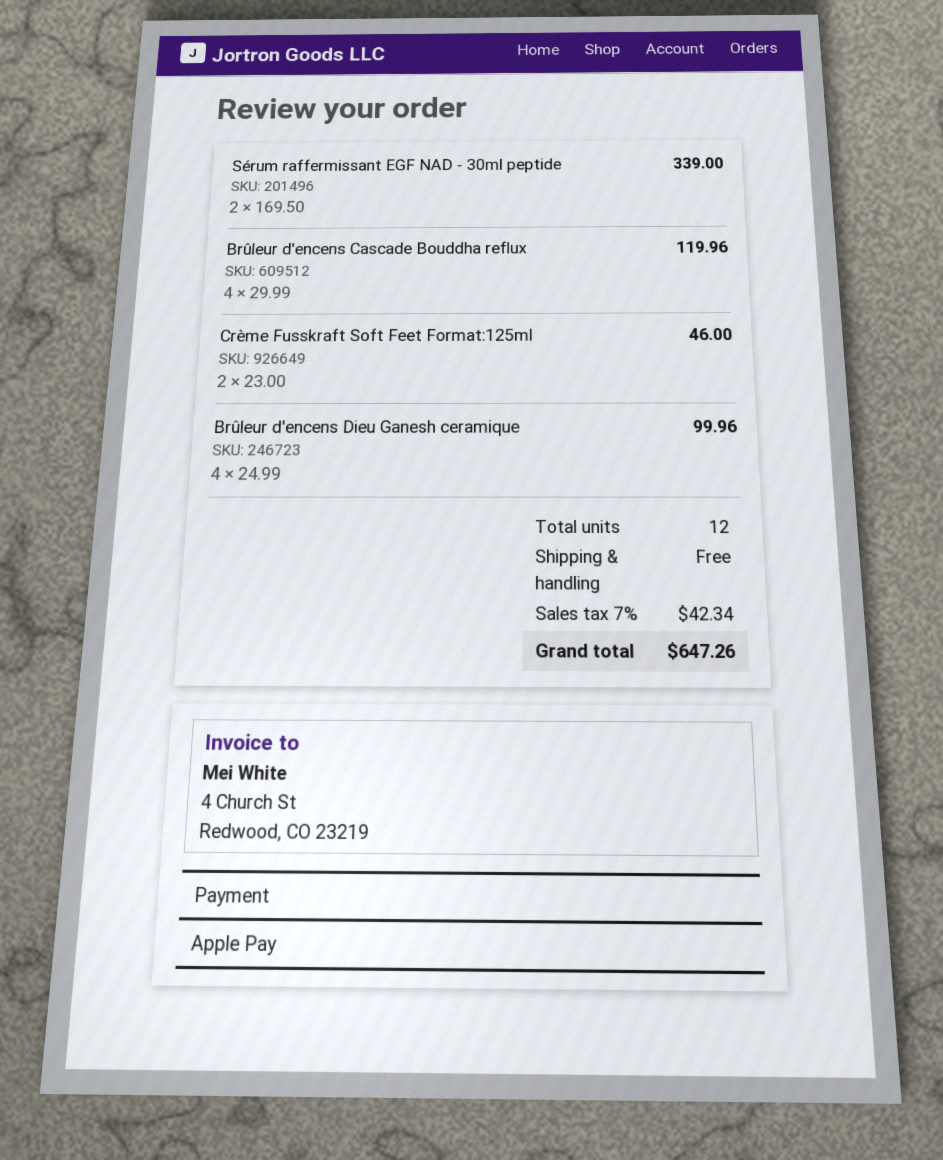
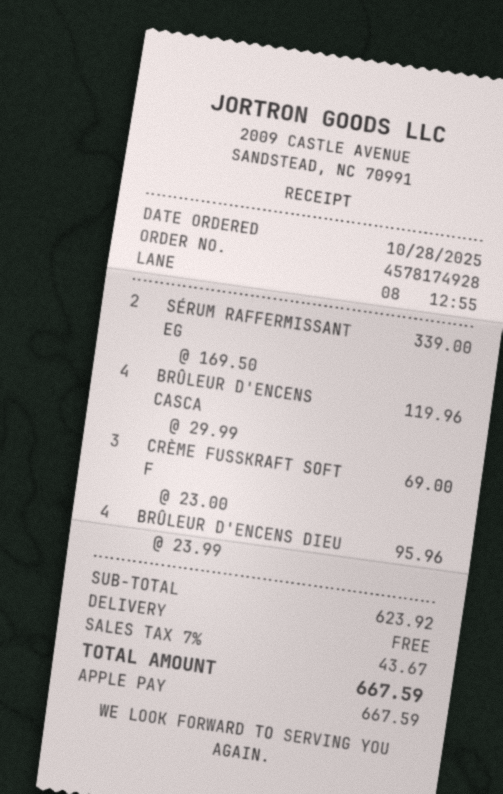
Crème Fusskraft Soft Feet Format:125ml: 2 x 23.00 = 46.00 -> 3 x 23.00 = 69.00
Brûleur d'encens Dieu Ganesh ceramique: 4 x 24.99 = 99.96 -> 4 x 23.99 = 95.96
tax: 7% = 42.34 -> 7% = 43.67
total: 647.26 -> 667.59

